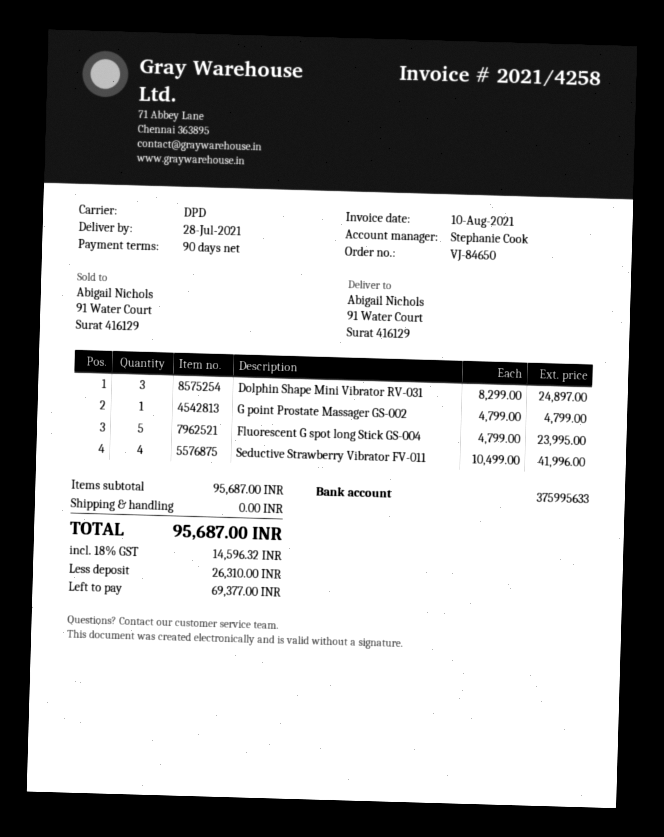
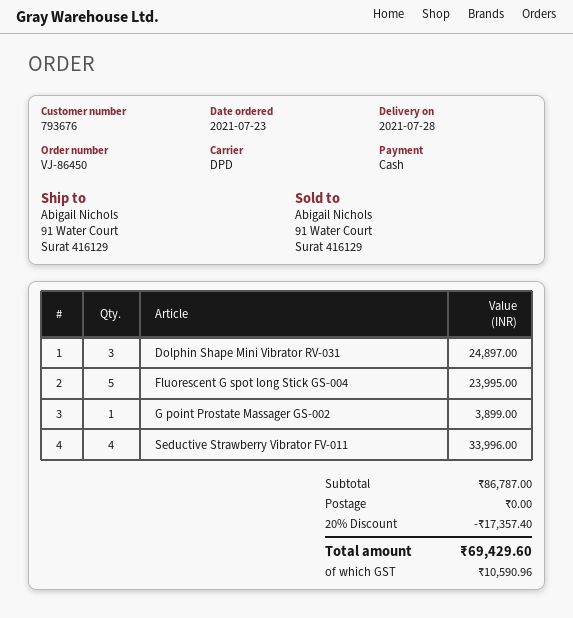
order number: VJ-84650 -> VJ-86450
G point Prostate Massager GS-002: 1 for 4799.00 -> 1 for 3899.00
Seductive Strawberry Vibrator FV-011: 4 for 41996.00 -> 4 for 33996.00
subtotal: 95687.00 -> 86787.00
discount: none -> 20% = 17357.40
tax: 14596.32 -> 10590.96
total: 95687.00 -> 69429.60

